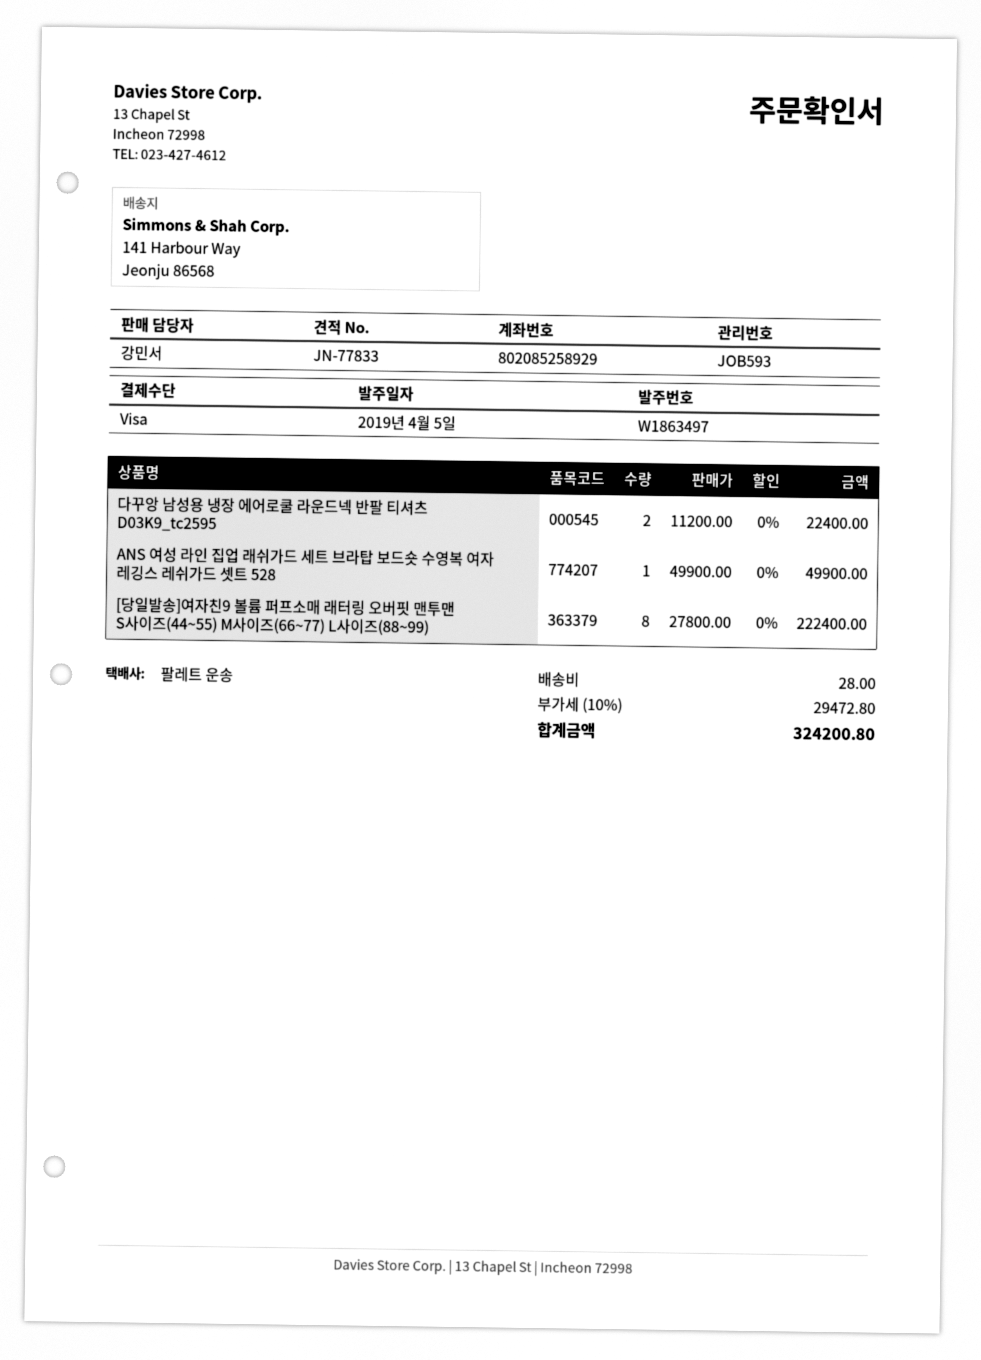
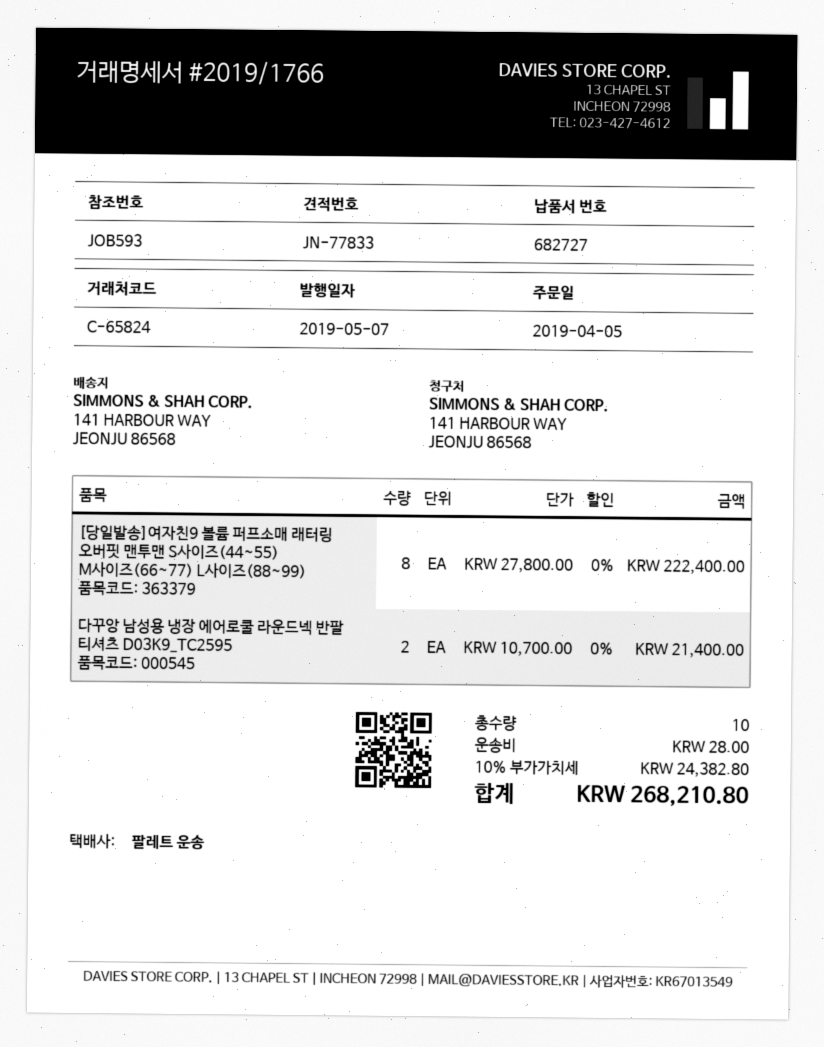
다꾸앙 남성용 냉장 에어로쿨 라운드넥 반팔 티셔츠 D03K9_tc2595: 2 x 11200.00 = 22400.00 -> 2 x 10700.00 = 21400.00
ANS 여성 라인 집업 래쉬가드 세트 브라탑 보드숏 수영복 여자 레깅스 레쉬가드 셋트 528: 1 x 49900.00 = 49900.00 -> none
tax: 10% = 29472.80 -> 10% = 24382.80
total: 324200.80 -> 268210.80

